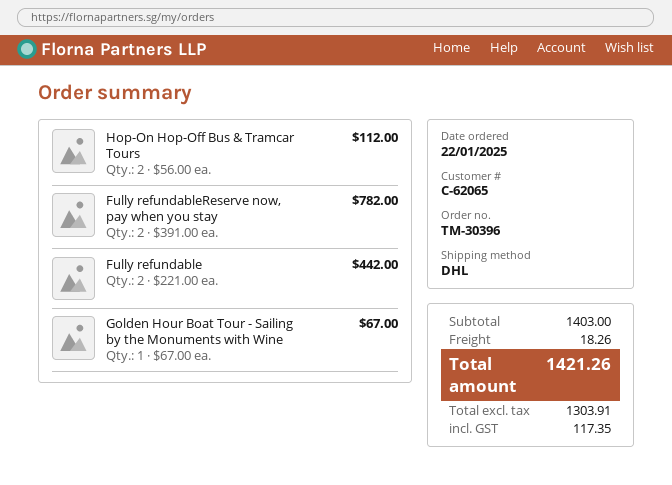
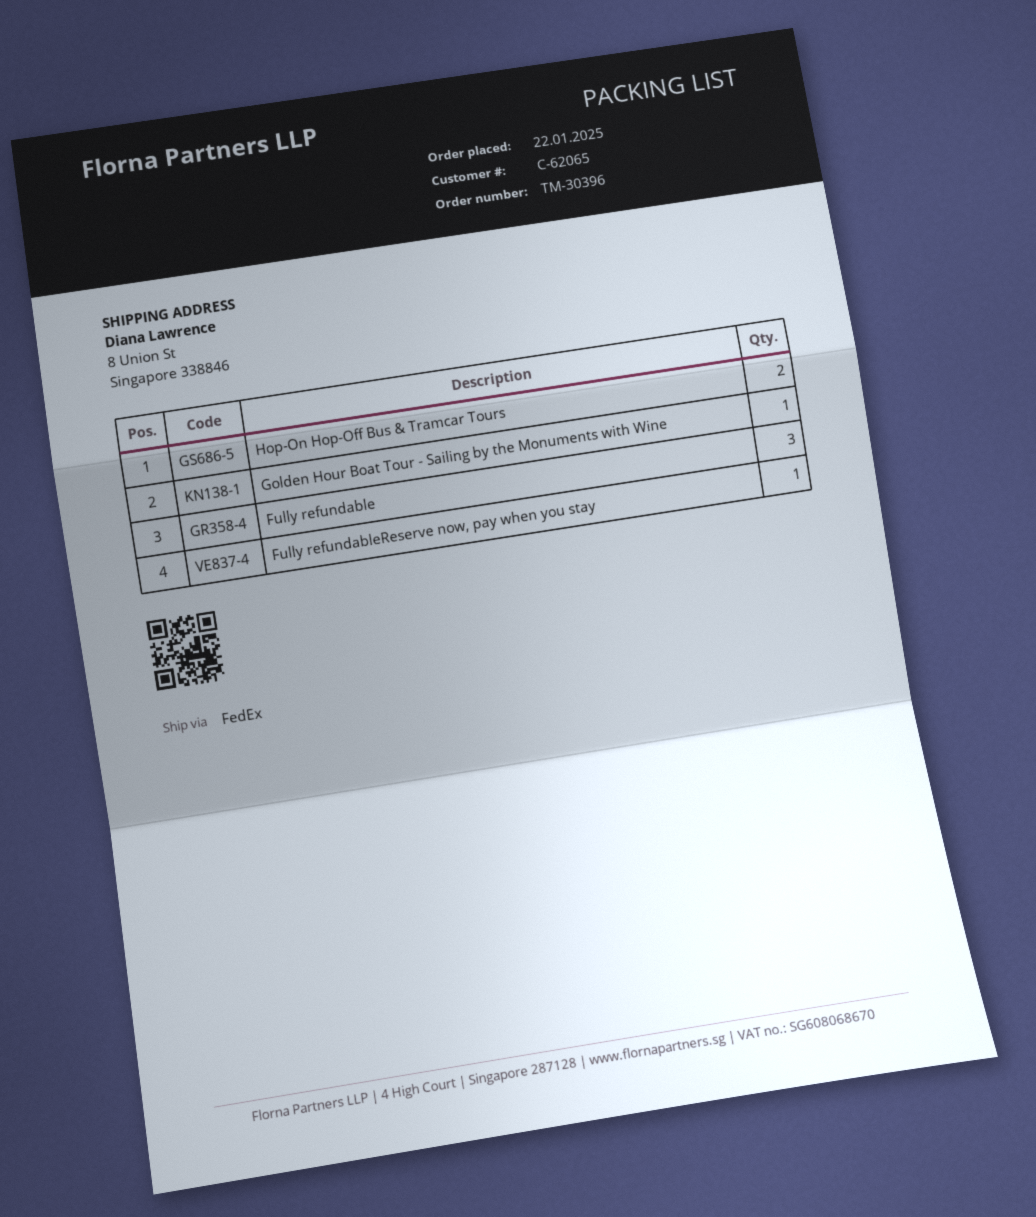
shipping method: DHL -> FedEx
Fully refundableReserve now, pay when you stay: 2 -> 1
Fully refundable: 2 -> 3

